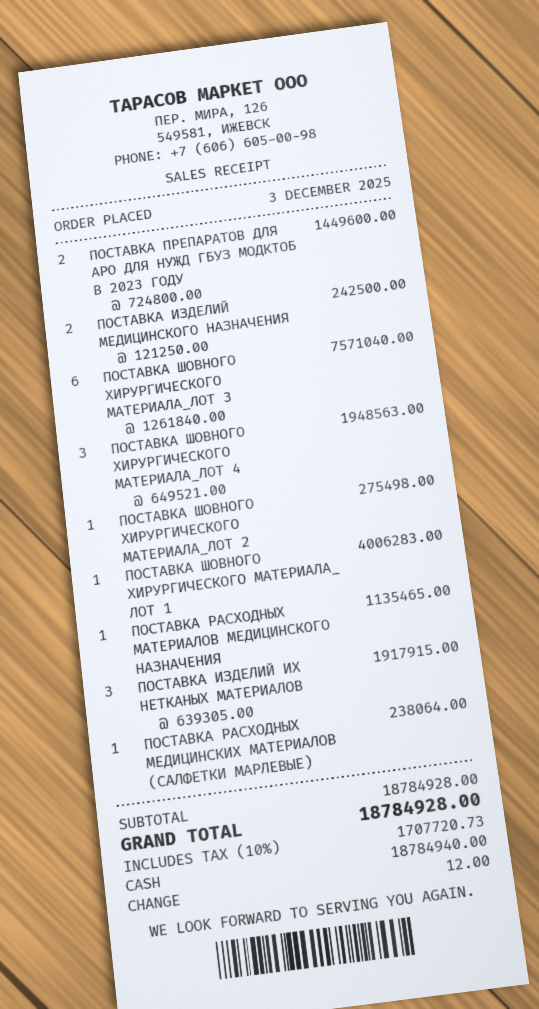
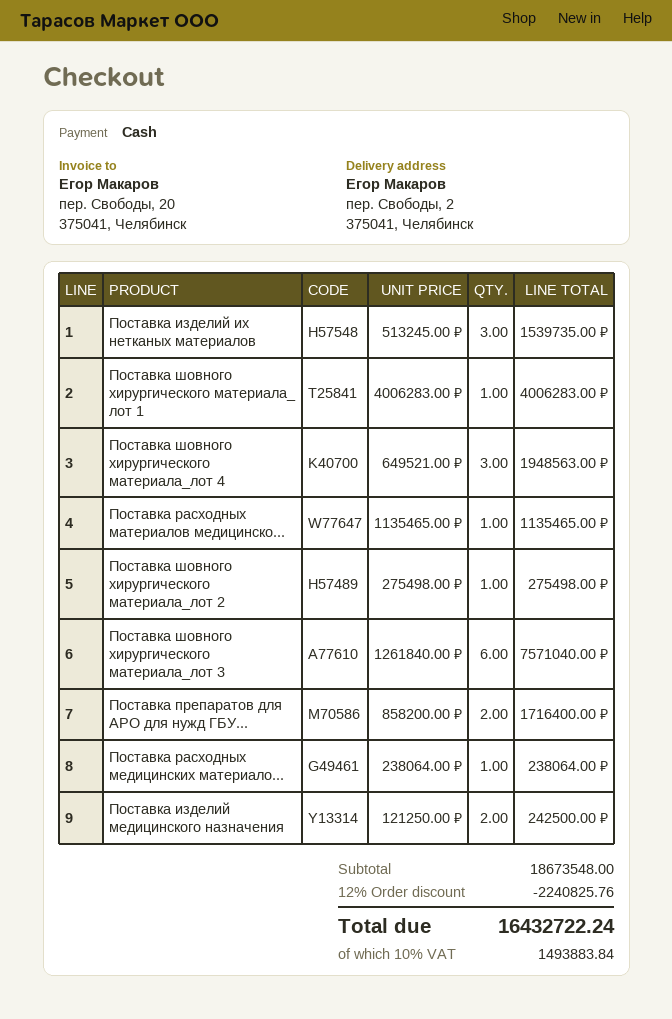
ПОСТАВКА ПРЕПАРАТОВ ДЛЯ АРО ДЛЯ НУЖД ГБУЗ МОДКТОБ В 2023 ГОДУ: 2 x 724800.00 = 1449600.00 -> 2 x 858200.00 = 1716400.00
ПОСТАВКА ИЗДЕЛИЙ ИХ НЕТКАНЫХ МАТЕРИАЛОВ: 3 x 639305.00 = 1917915.00 -> 3 x 513245.00 = 1539735.00
subtotal: 18784928.00 -> 18673548.00
discount: none -> 12% = 2240825.76
tax: 10% = 1707720.73 -> 10% = 1493883.84
total: 18784928.00 -> 16432722.24

